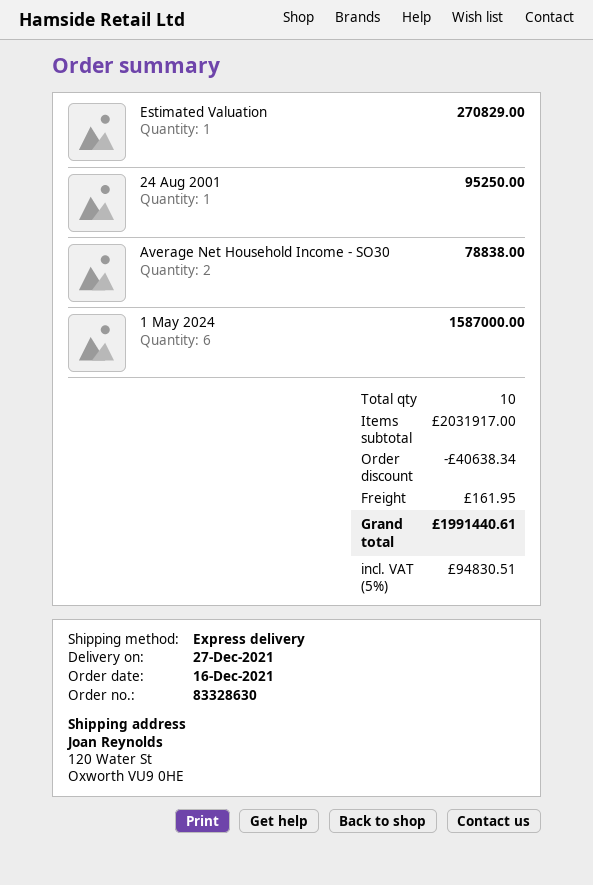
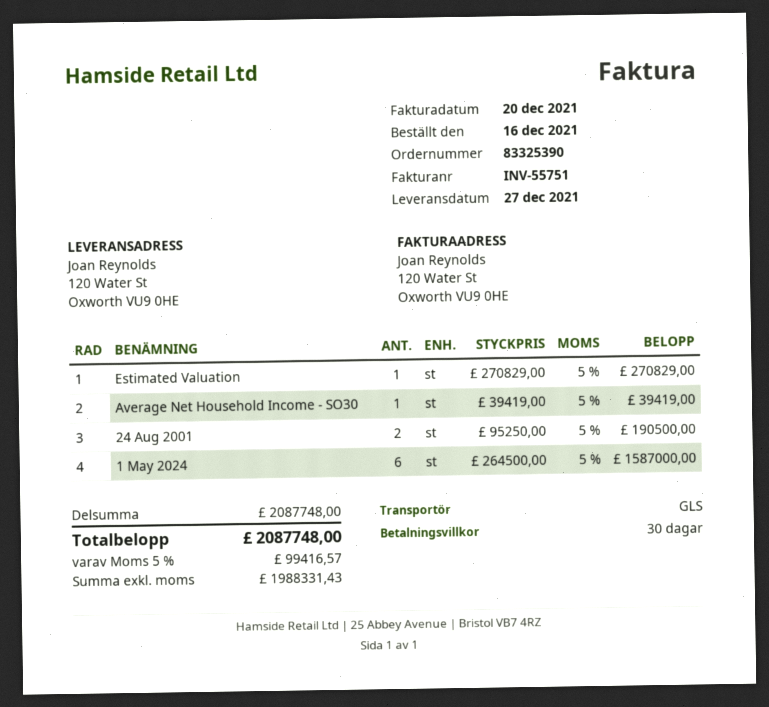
order number: 83328630 -> 83325390
shipping method: express -> GLS
24 Aug 2001: 1 for 95250.00 -> 2 for 190500.00
Average Net Household Income - SO30: 2 for 78838.00 -> 1 for 39419.00
subtotal: 2031917.00 -> 2087748.00
discount: 40638.34 -> none
shipping: 161.95 -> none
tax: 5% = 94830.51 -> 5% = 99416.57
total: 1991440.61 -> 2087748.00

